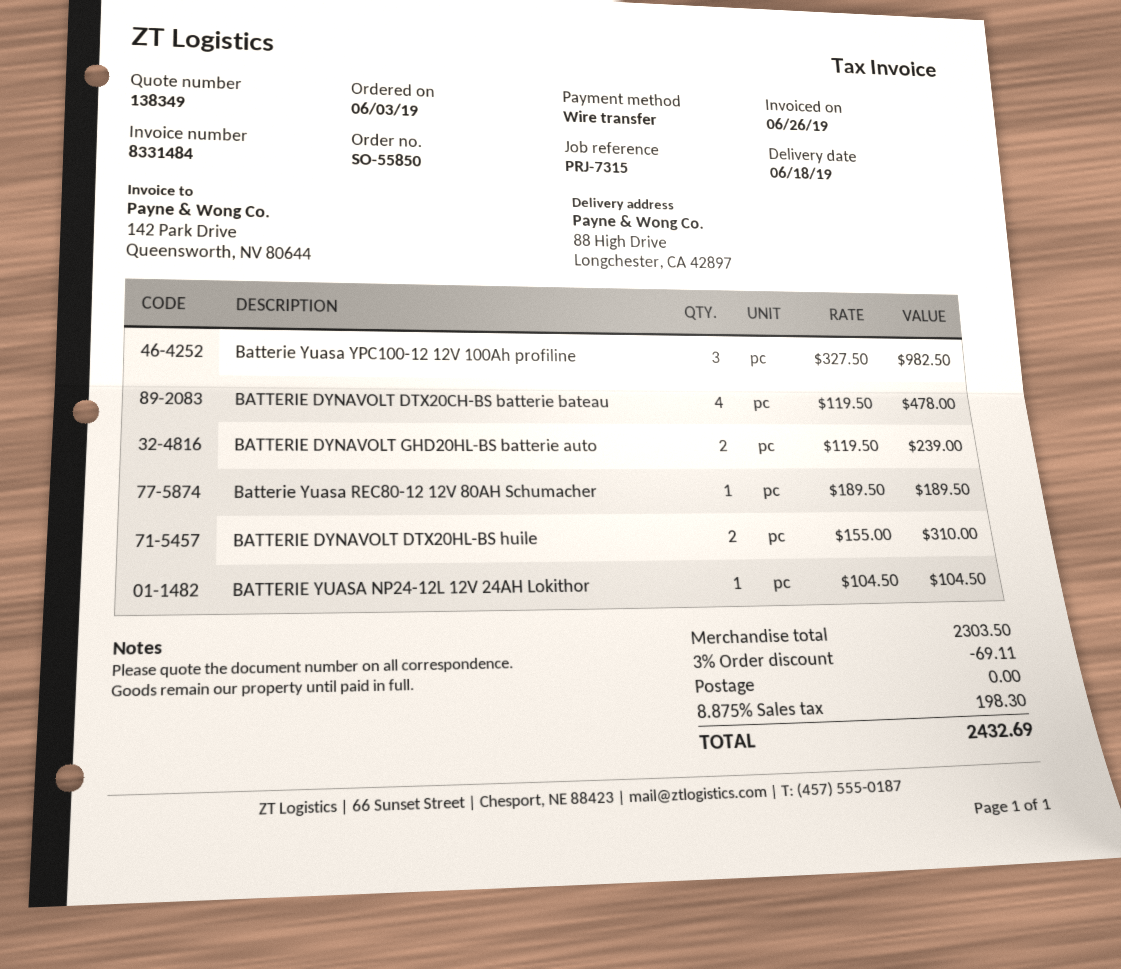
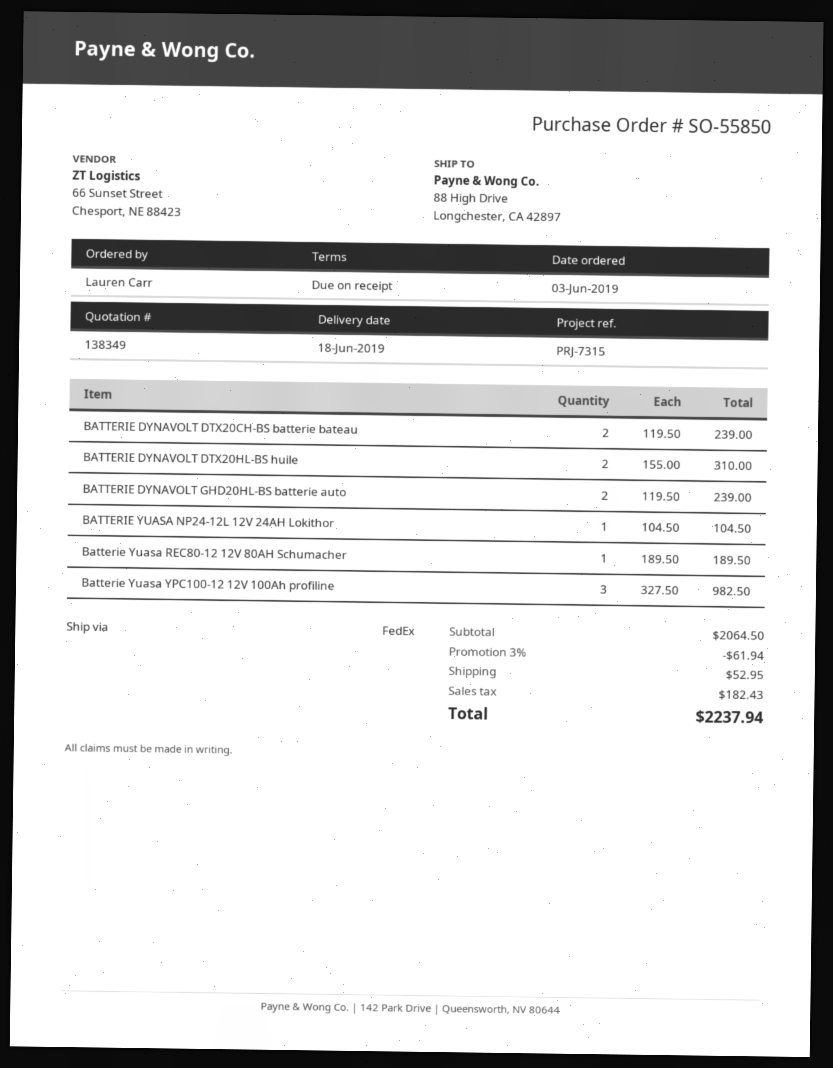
BATTERIE DYNAVOLT DTX20CH-BS batterie bateau: 4 x 119.50 = 478.00 -> 2 x 119.50 = 239.00
subtotal: 2303.50 -> 2064.50
discount: 3% = 69.11 -> 3% = 61.94
shipping: 0.00 -> 52.95
tax: 198.30 -> 182.43
total: 2432.69 -> 2237.94

